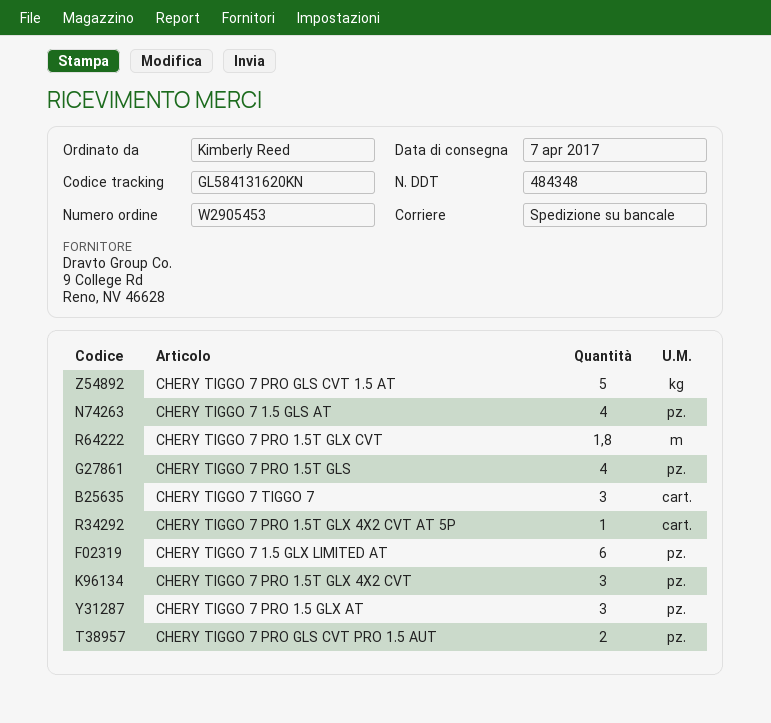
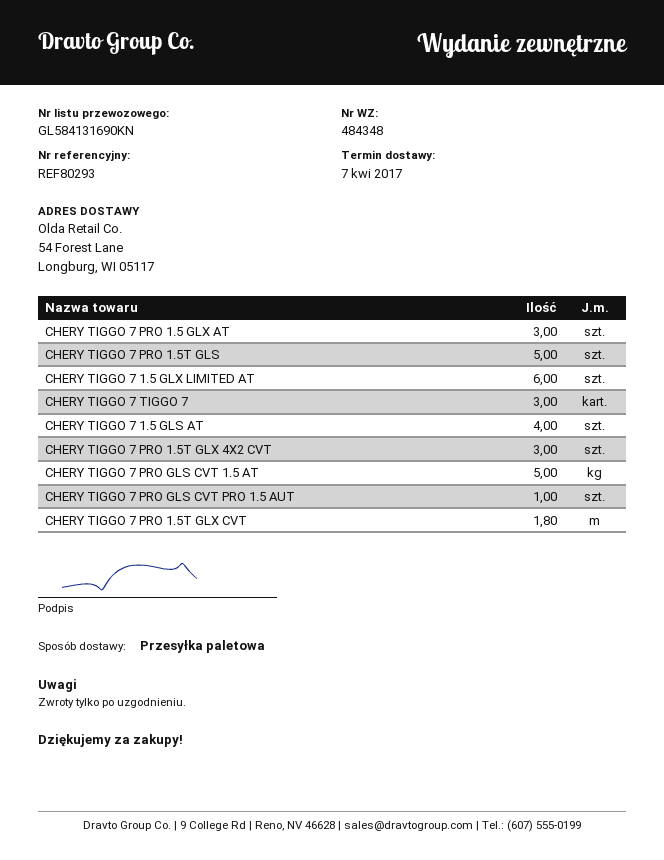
tracking number: GL584131620KN -> GL584131690KN
CHERY TIGGO 7 PRO 1.5T GLS: 4 -> 5
CHERY TIGGO 7 PRO 1.5T GLX 4X2 CVT AT 5P: 1 -> none
CHERY TIGGO 7 PRO GLS CVT PRO 1.5 AUT: 2 -> 1

